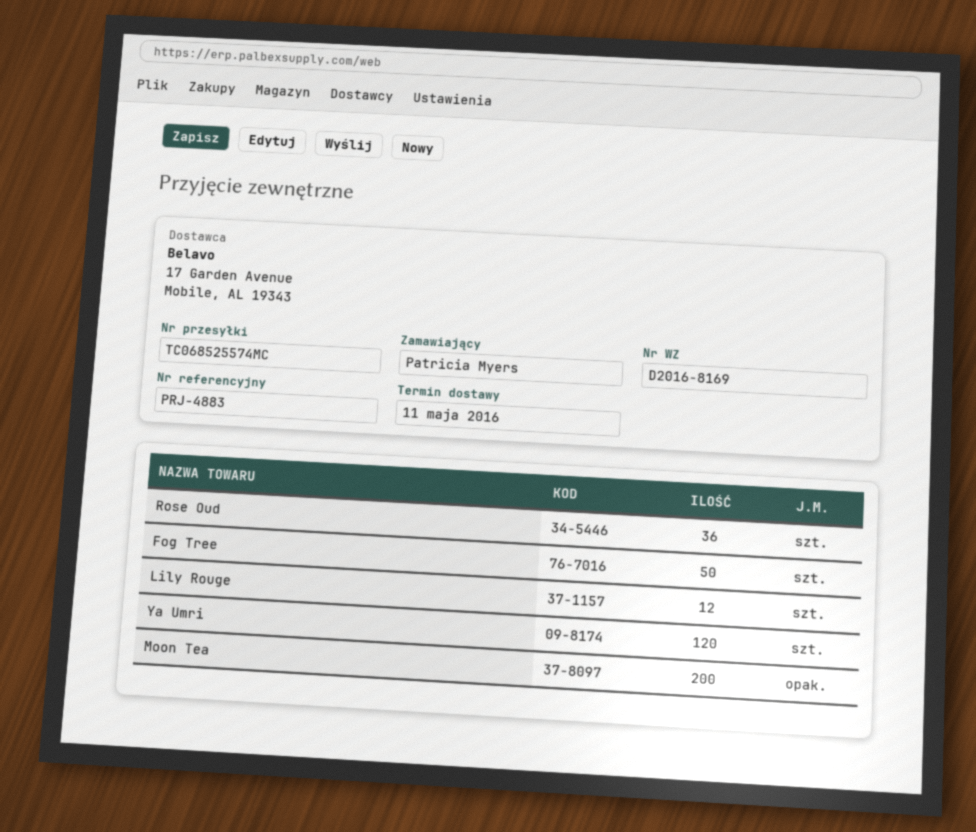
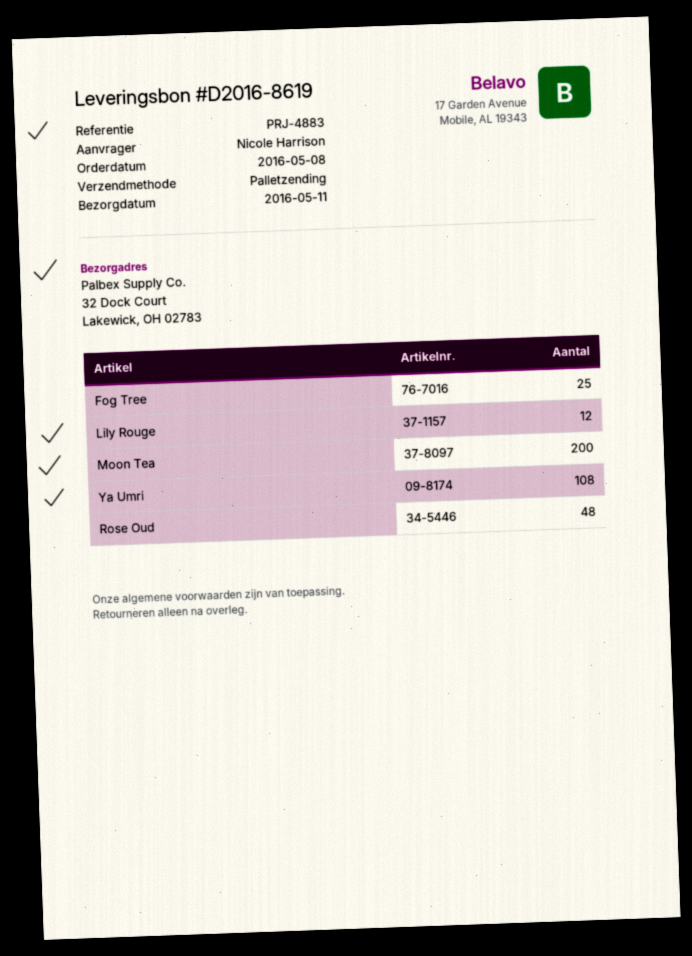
delivery note number: D2016-8169 -> D2016-8619
ordered by: Patricia Myers -> Nicole Harrison
Rose Oud: 36 -> 48
Fog Tree: 50 -> 25
Ya Umri: 120 -> 108

